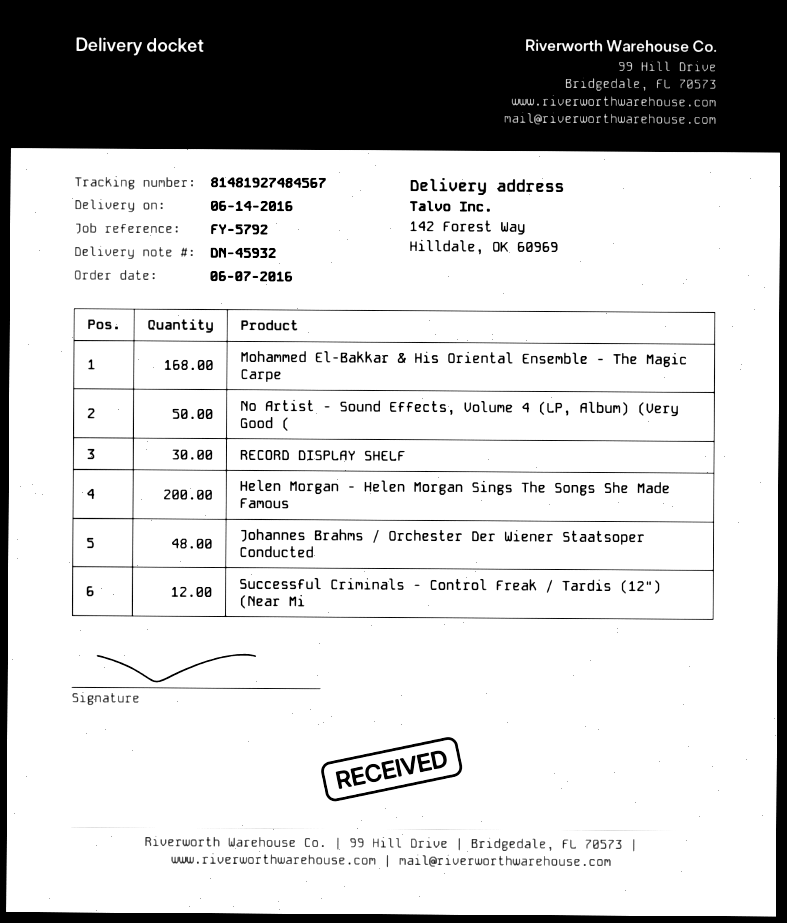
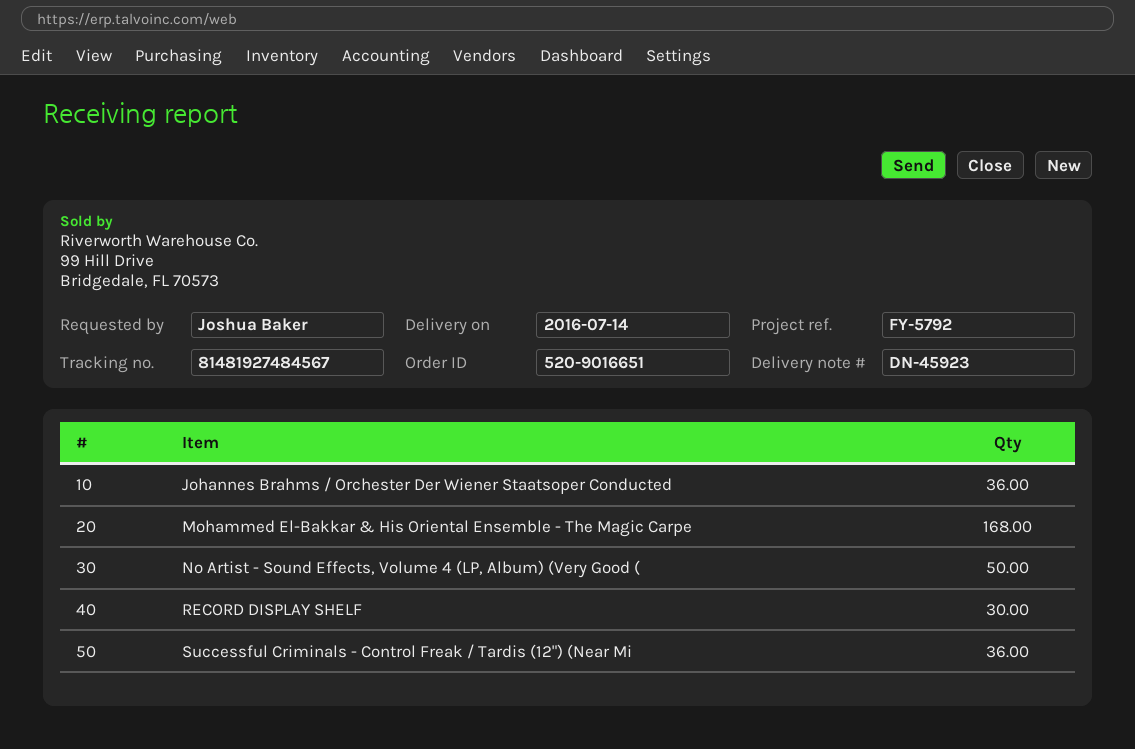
delivery note number: DN-45932 -> DN-45923
delivery date: 2016-06-14 -> 2016-07-14
Helen Morgan - Helen Morgan Sings The Songs She Made Famous: 200 -> none
Johannes Brahms / Orchester Der Wiener Staatsoper Conducted: 48 -> 36
Successful Criminals - Control Freak / Tardis (12") (Near Mi: 12 -> 36

